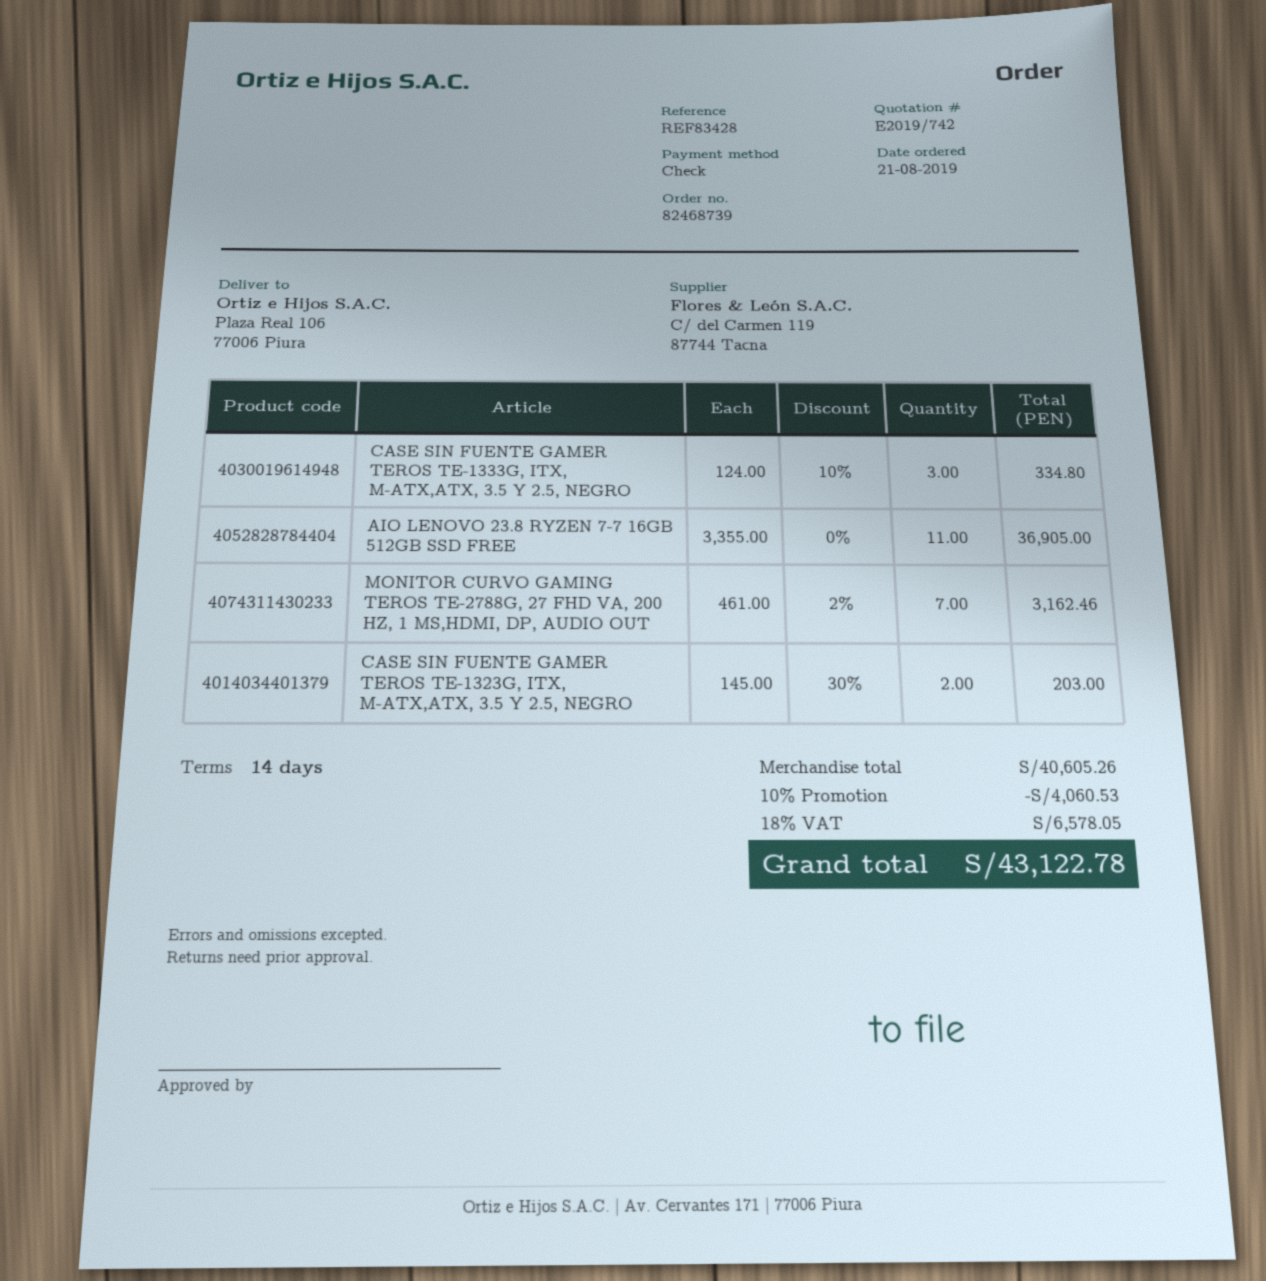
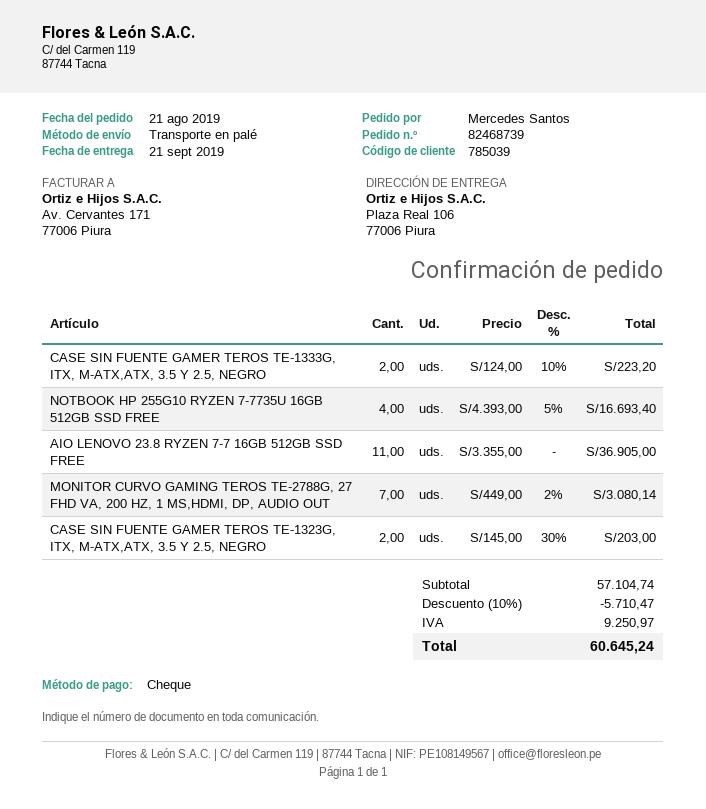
CASE SIN FUENTE GAMER TEROS TE-1333G, ITX, M-ATX,ATX, 3.5 Y 2.5, NEGRO: 3 x 124.00 - 10% = 334.80 -> 2 x 124.00 - 10% = 223.20
MONITOR CURVO GAMING TEROS TE-2788G, 27 FHD VA, 200 HZ, 1 MS,HDMI, DP, AUDIO OUT: 7 x 461.00 - 2% = 3162.46 -> 7 x 449.00 - 2% = 3080.14
NOTBOOK HP 255G10 RYZEN 7-7735U 16GB 512GB SSD FREE: none -> 4 x 4393.00 - 5% = 16693.40
subtotal: 40605.26 -> 57104.74
discount: 10% = 4060.53 -> 10% = 5710.47
tax: 6578.05 -> 9250.97
total: 43122.78 -> 60645.24

